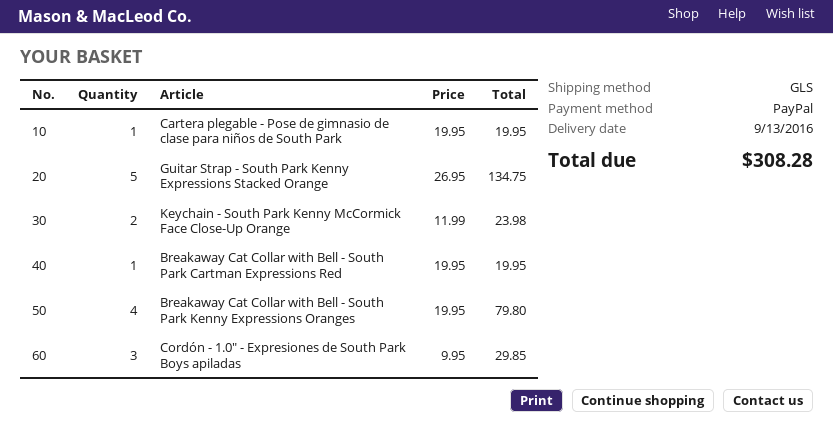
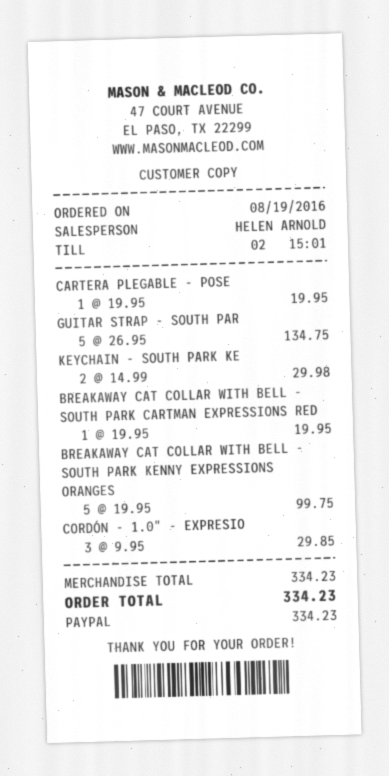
Keychain - South Park Kenny McCormick Face Close-Up Orange: 2 x 11.99 = 23.98 -> 2 x 14.99 = 29.98
Breakaway Cat Collar with Bell - South Park Kenny Expressions Oranges: 4 x 19.95 = 79.80 -> 5 x 19.95 = 99.75
total: 308.28 -> 334.23

